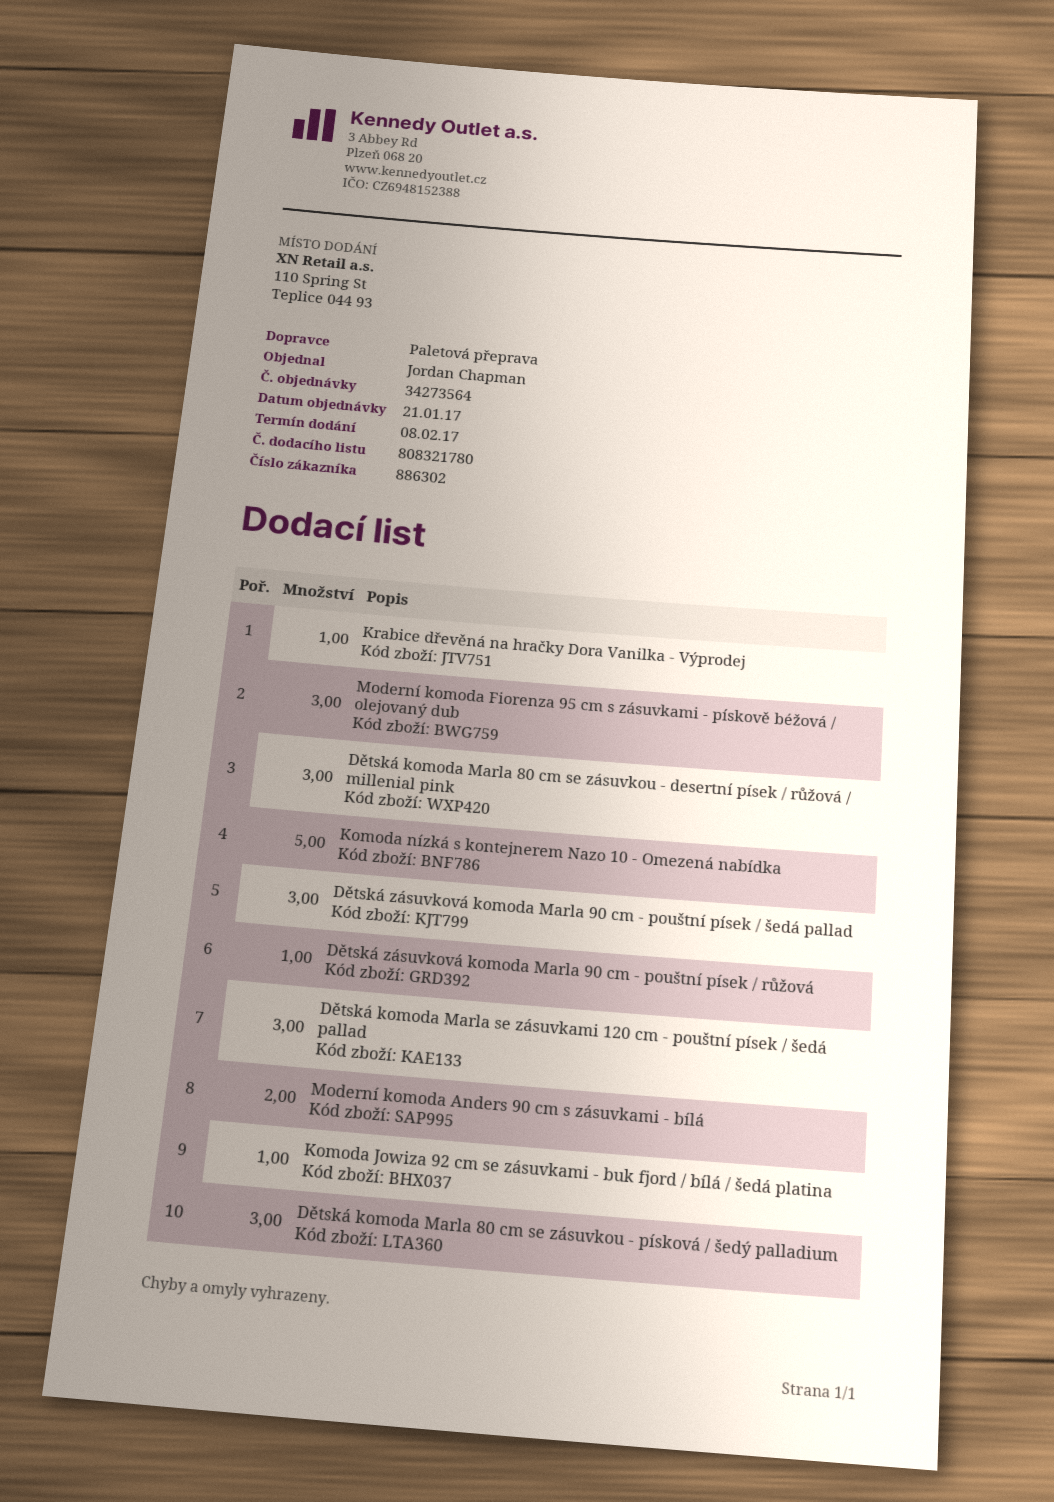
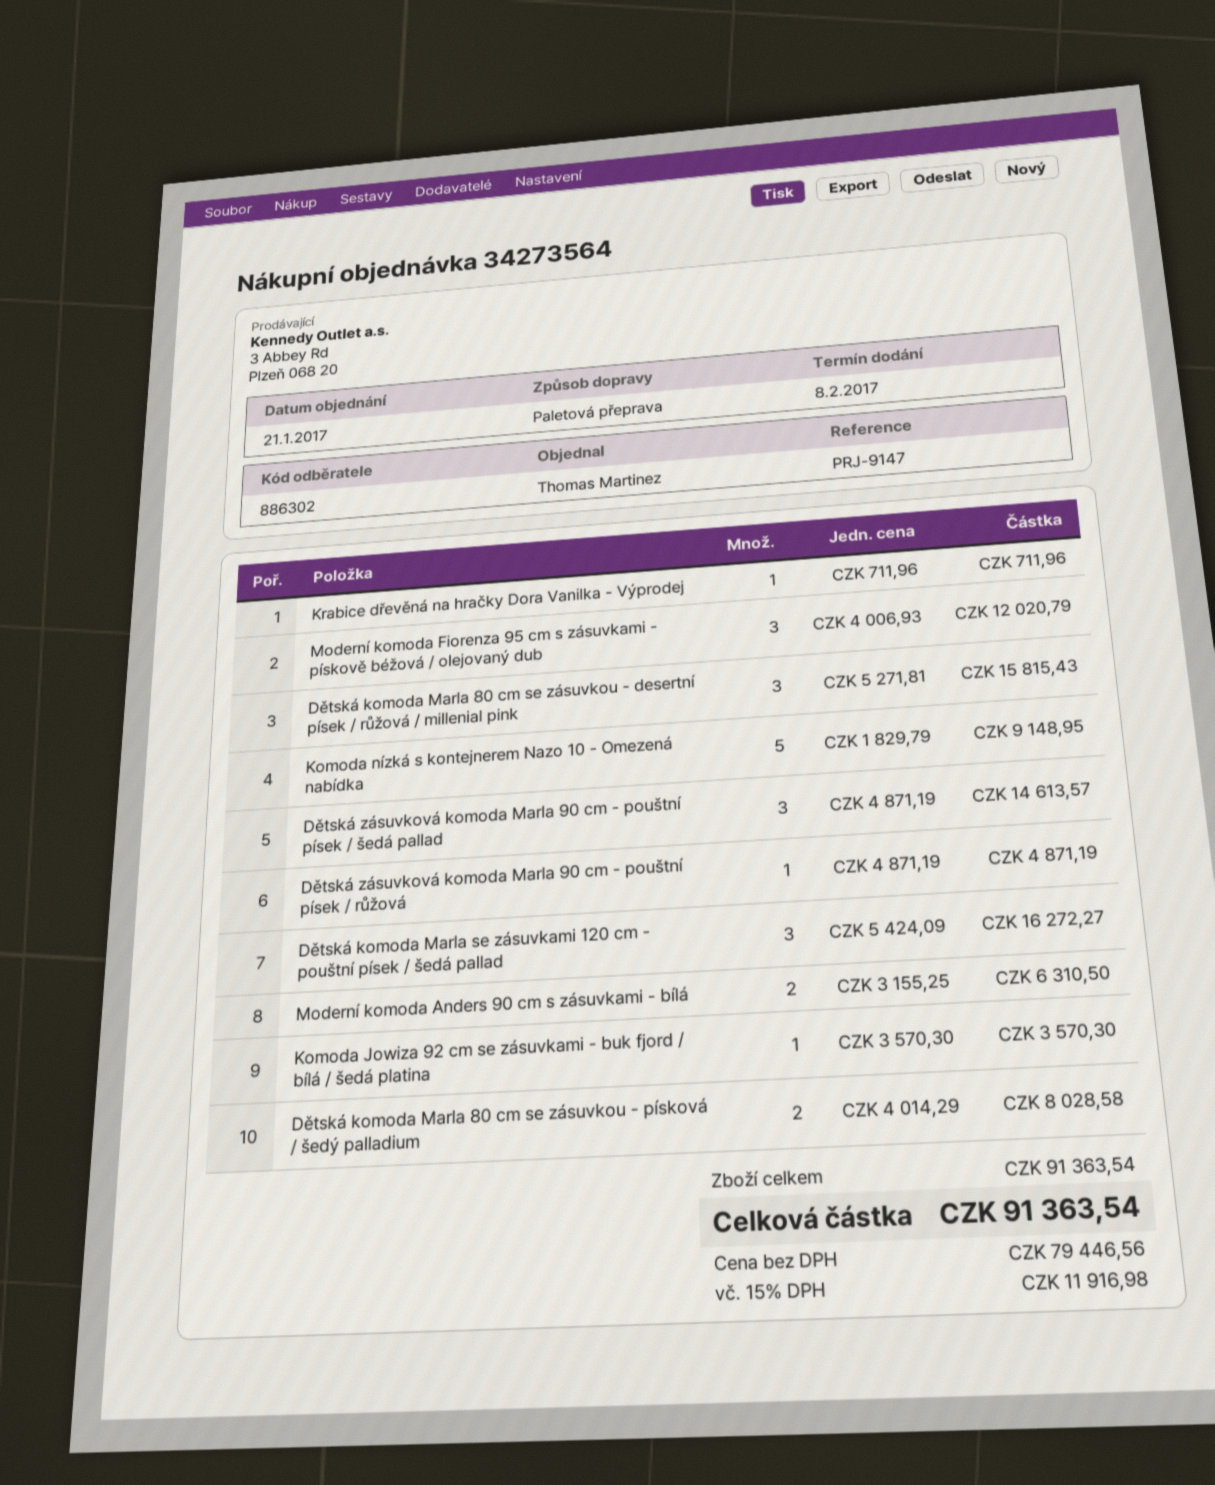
ordered by: Jordan Chapman -> Thomas Martinez
Dětská komoda Marla 80 cm se zásuvkou - písková / šedý palladium: 3 -> 2

